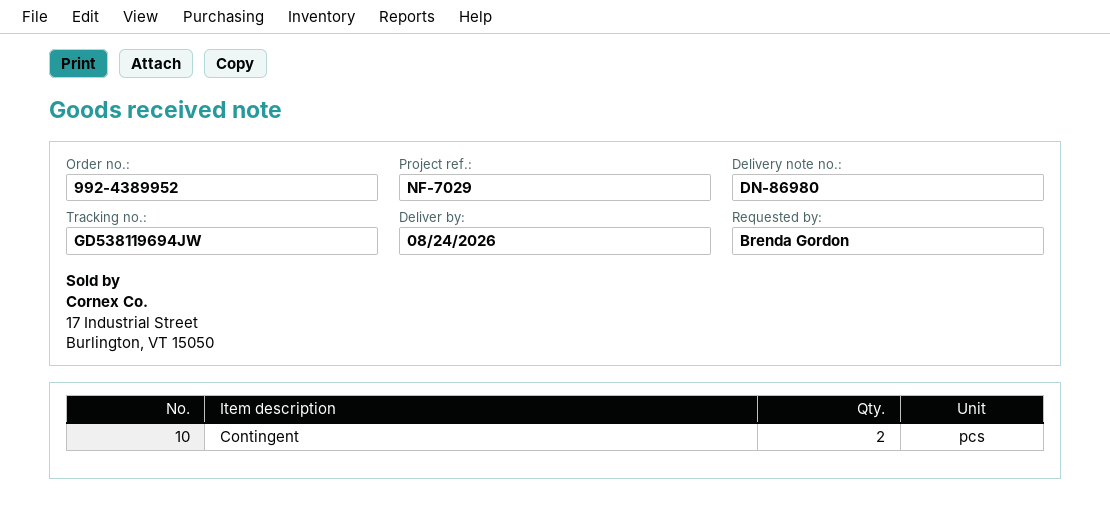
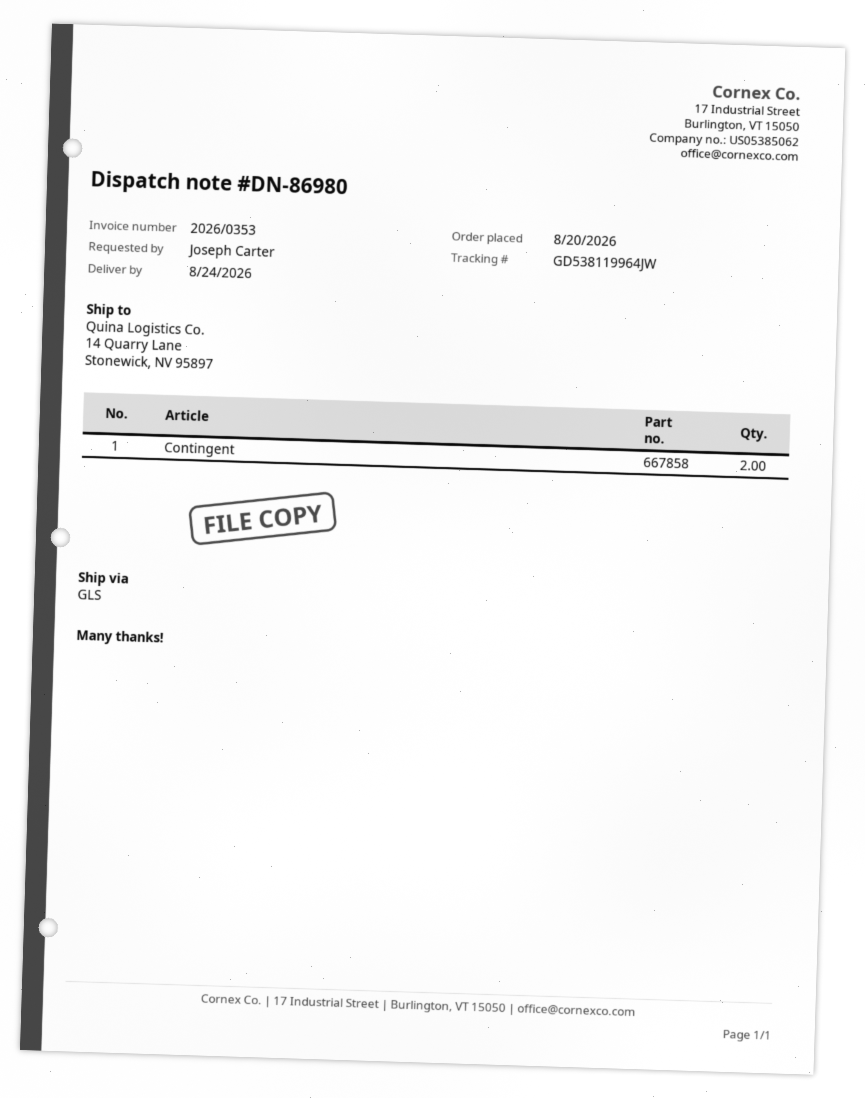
ordered by: Brenda Gordon -> Joseph Carter
tracking number: GD538119694JW -> GD538119964JW

